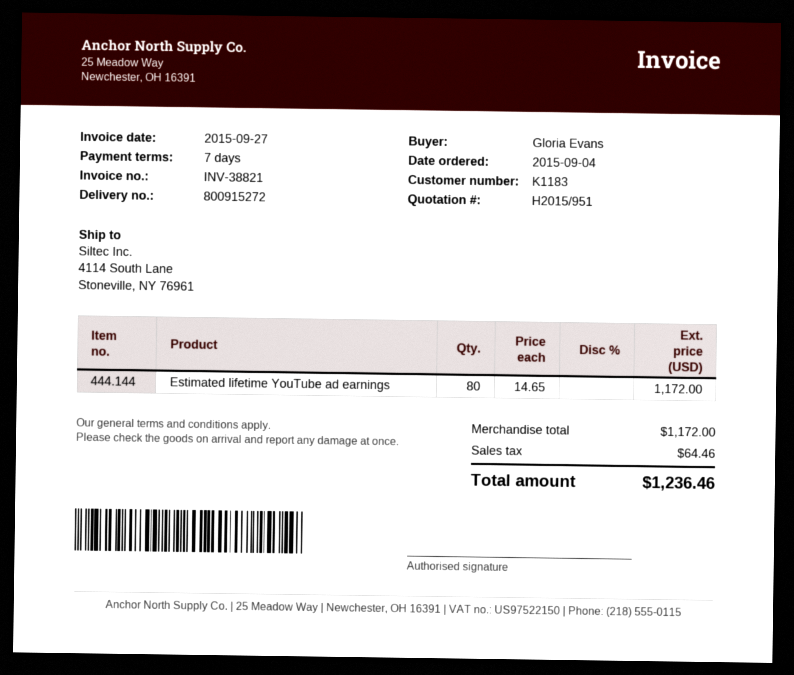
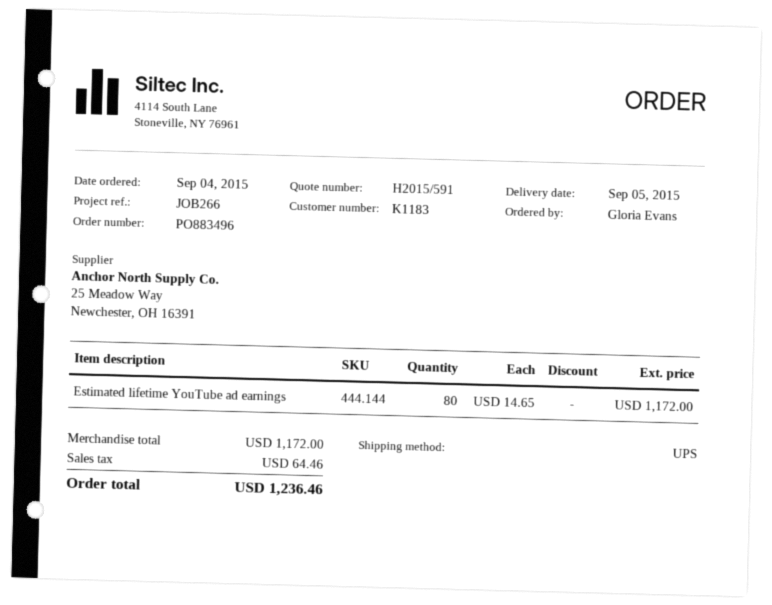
quote number: H2015/951 -> H2015/591

